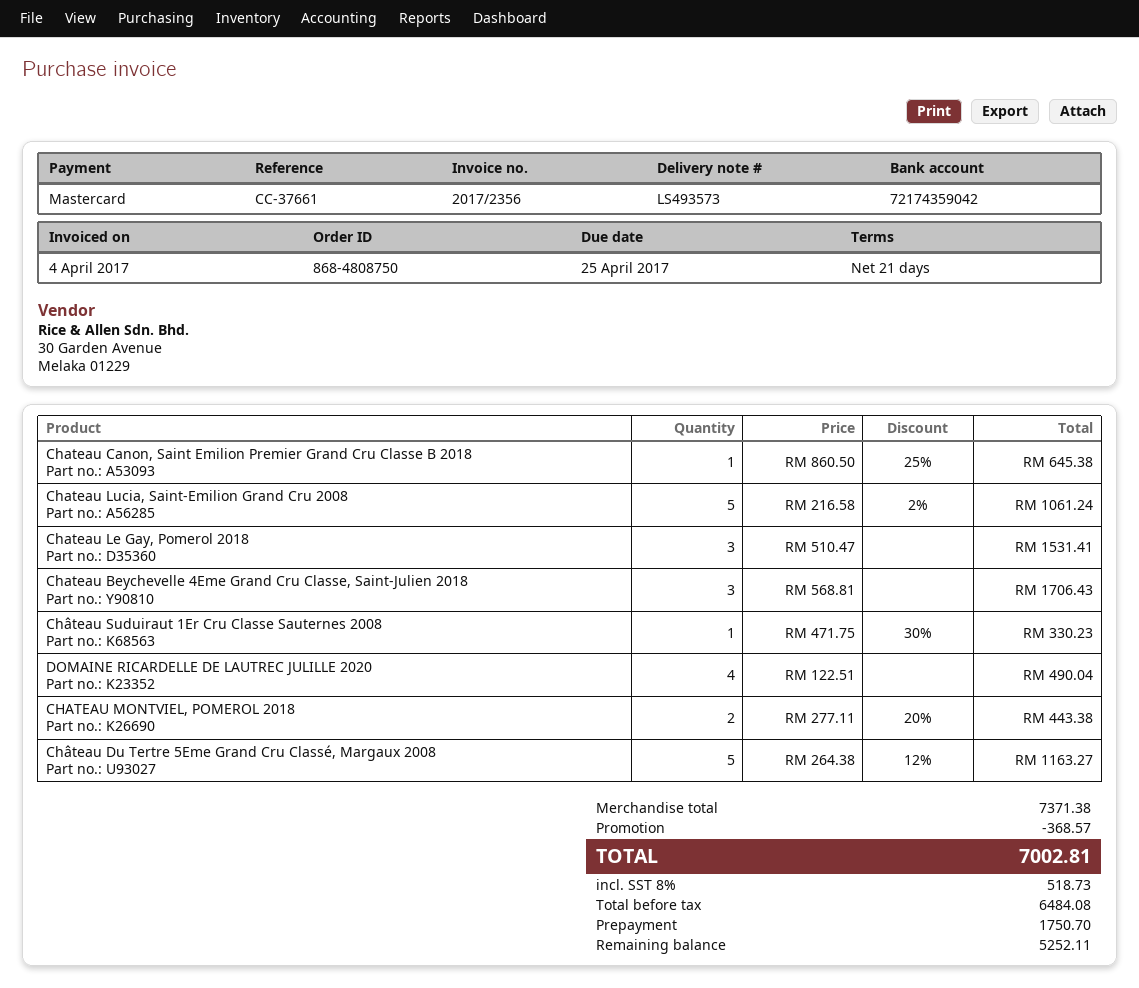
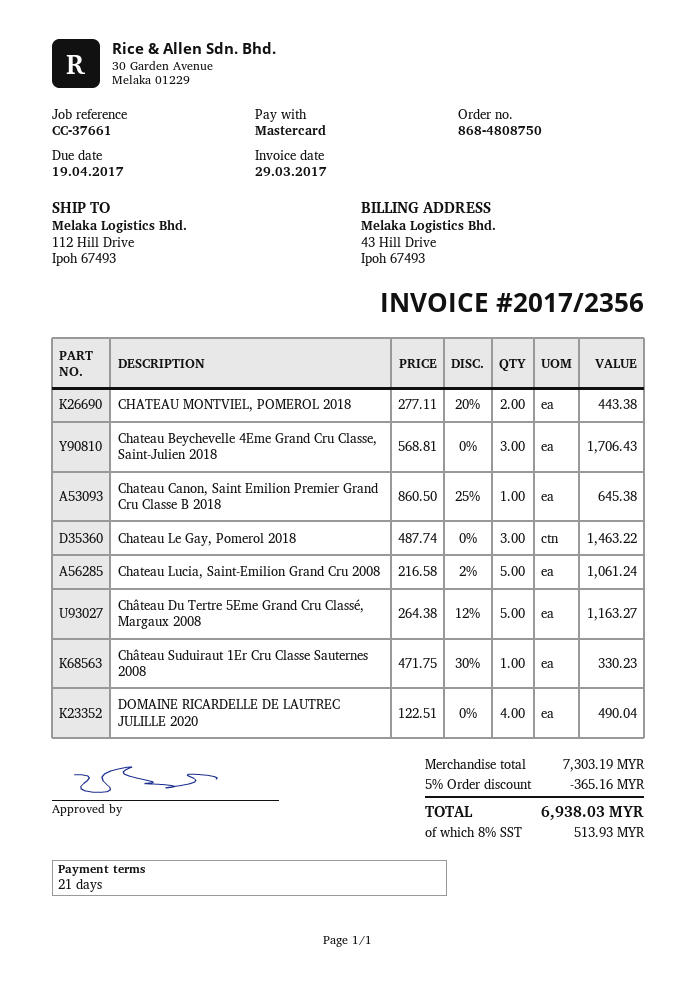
invoice date: 2017-04-04 -> 2017-03-29
due date: 2017-04-25 -> 2017-04-19
Chateau Le Gay, Pomerol 2018: 3 x 510.47 = 1531.41 -> 3 x 487.74 = 1463.22
subtotal: 7371.38 -> 7303.19
discount: 368.57 -> 365.16
tax: 8% = 518.73 -> 8% = 513.93
total: 7002.81 -> 6938.03

